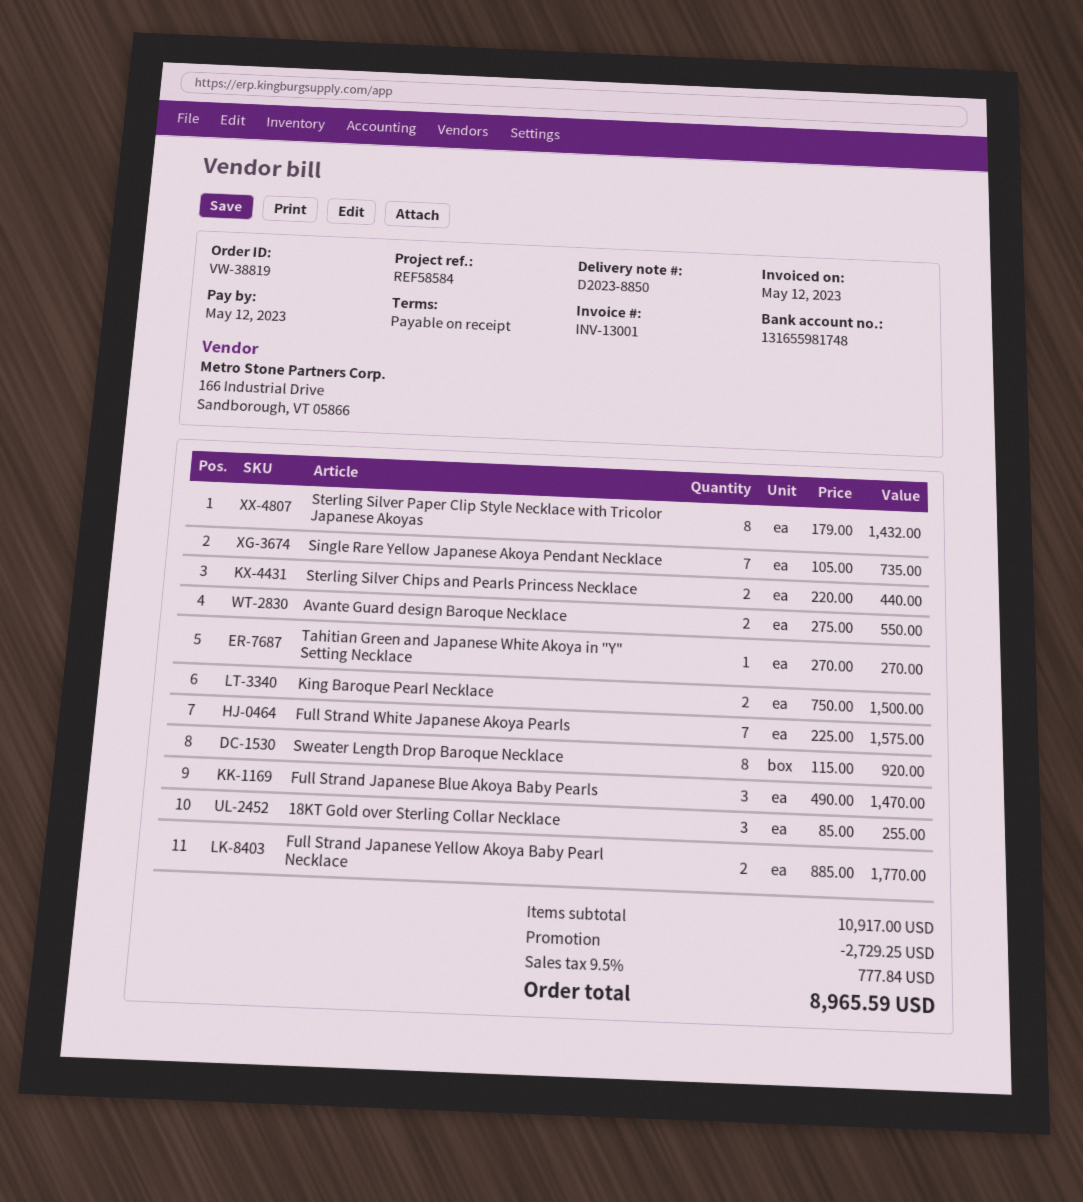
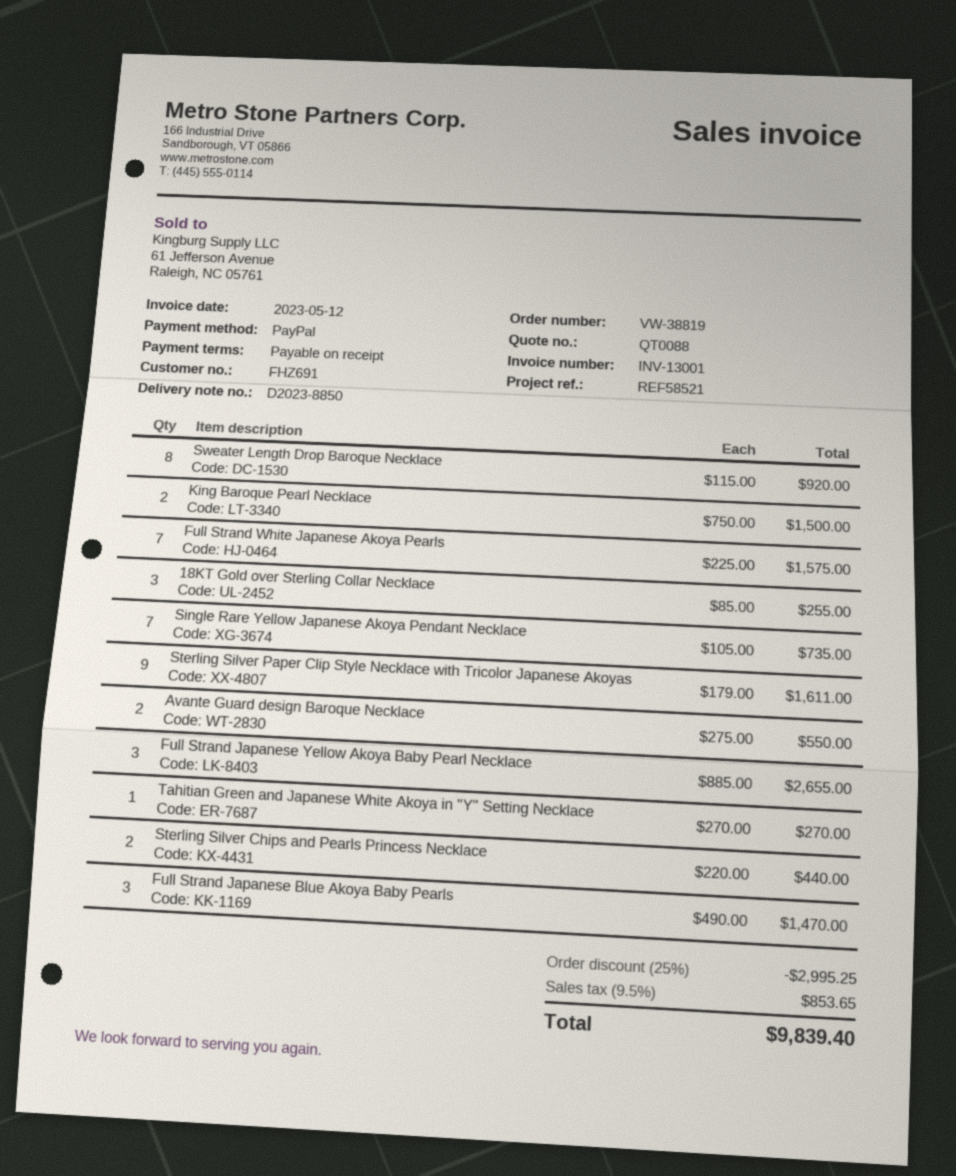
reference: REF58584 -> REF58521
Sterling Silver Paper Clip Style Necklace with Tricolor Japanese Akoyas: 8 x 179.00 = 1432.00 -> 9 x 179.00 = 1611.00
Full Strand Japanese Yellow Akoya Baby Pearl Necklace: 2 x 885.00 = 1770.00 -> 3 x 885.00 = 2655.00
discount: 2729.25 -> 2995.25
tax: 9.5% = 777.84 -> 9.5% = 853.65
total: 8965.59 -> 9839.40

